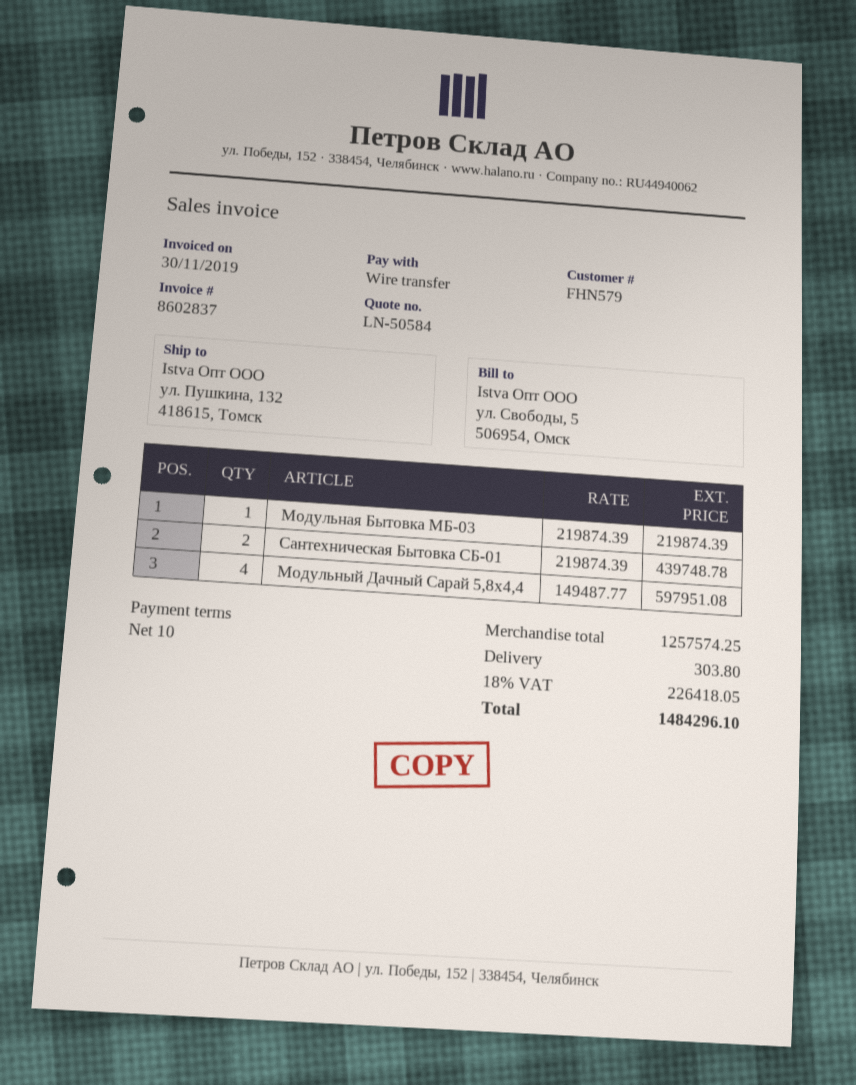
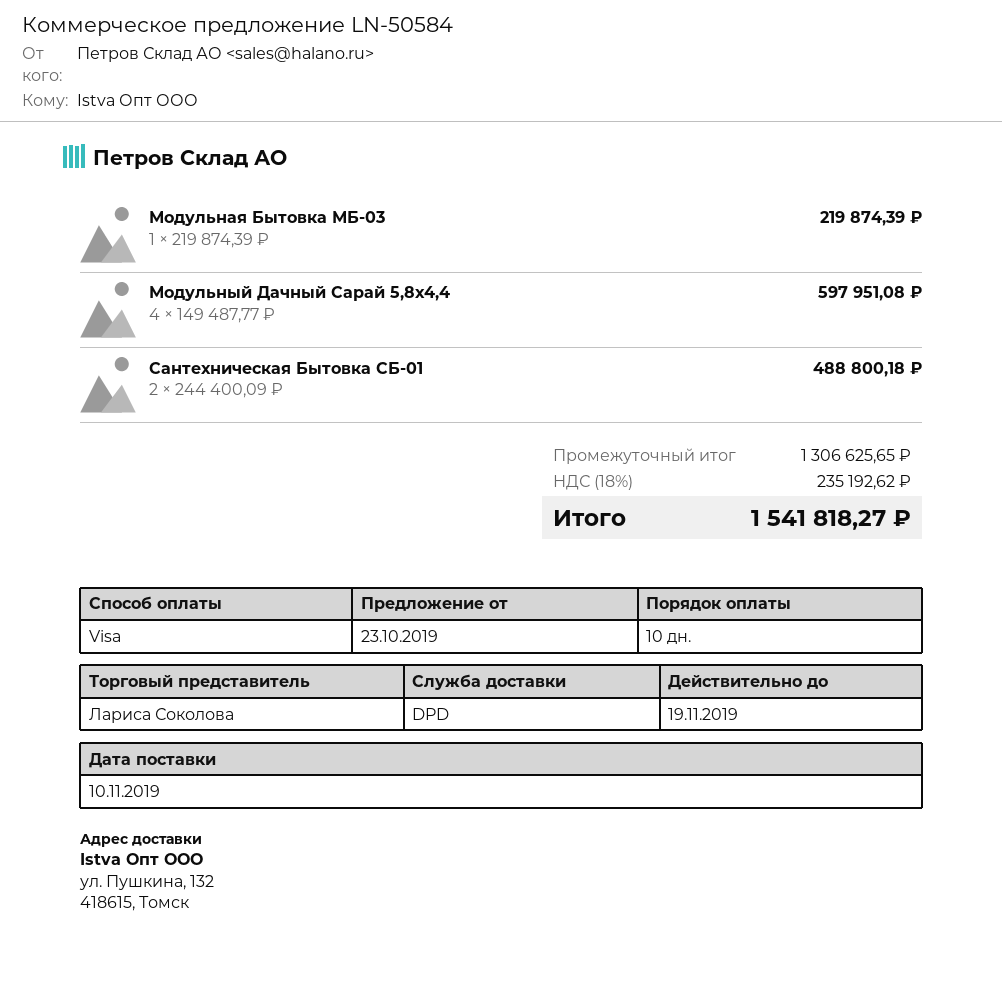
payment method: bank transfer -> Visa
Сантехническая Бытовка СБ-01: 2 x 219874.39 = 439748.78 -> 2 x 244400.09 = 488800.18
subtotal: 1257574.25 -> 1306625.65
shipping: 303.80 -> none
tax: 18% = 226418.05 -> 18% = 235192.62
total: 1484296.10 -> 1541818.27

